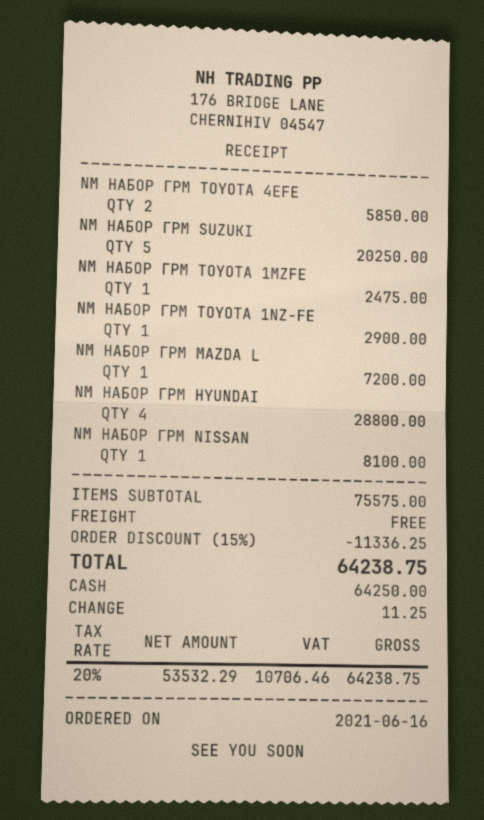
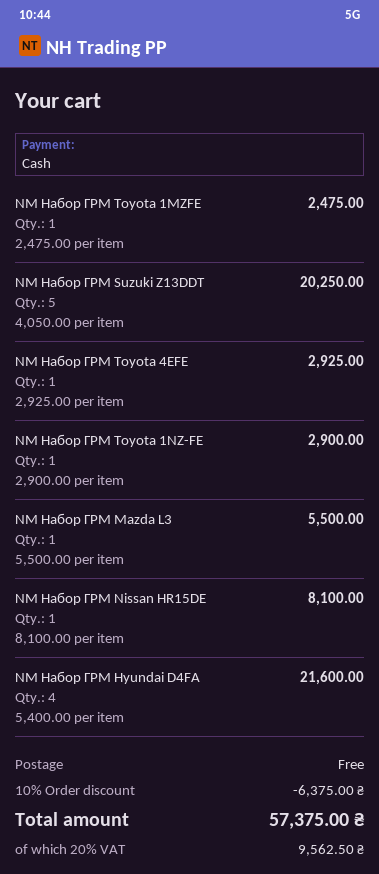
NM НАБОР ГРМ TOYOTA 4EFE: 2 for 5850.00 -> 1 for 2925.00
NM НАБОР ГРМ MAZDA L: 1 for 7200.00 -> 1 for 5500.00
NM НАБОР ГРМ HYUNDAI: 4 for 28800.00 -> 4 for 21600.00
discount: 15% = 11336.25 -> 10% = 6375.00
tax: 20% = 10706.46 -> 20% = 9562.50
total: 64238.75 -> 57375.00

